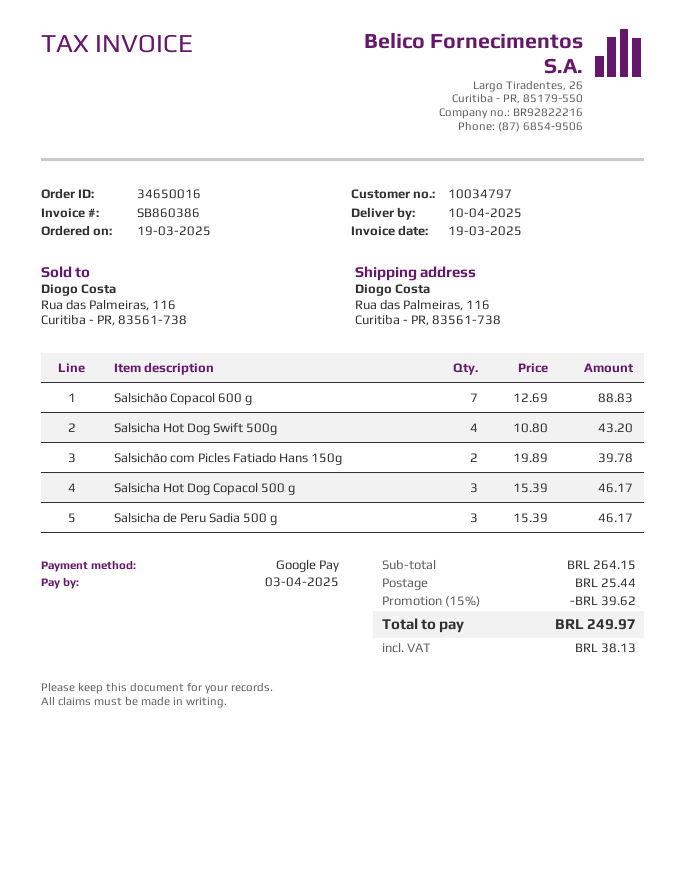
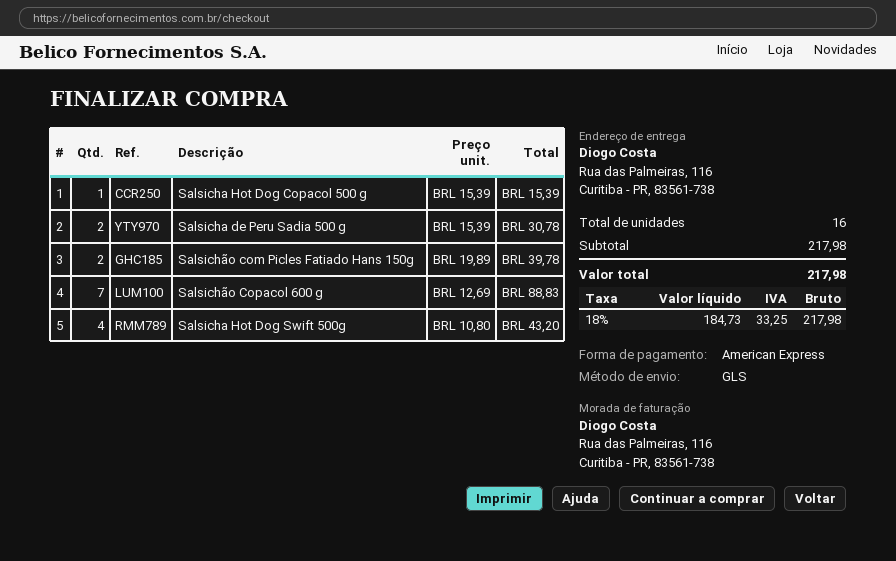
payment method: Google Pay -> American Express
Salsicha Hot Dog Copacol 500 g: 3 x 15.39 = 46.17 -> 1 x 15.39 = 15.39
Salsicha de Peru Sadia 500 g: 3 x 15.39 = 46.17 -> 2 x 15.39 = 30.78
subtotal: 264.15 -> 217.98
discount: 15% = 39.62 -> none
shipping: 25.44 -> none
tax: 38.13 -> 33.25
total: 249.97 -> 217.98

